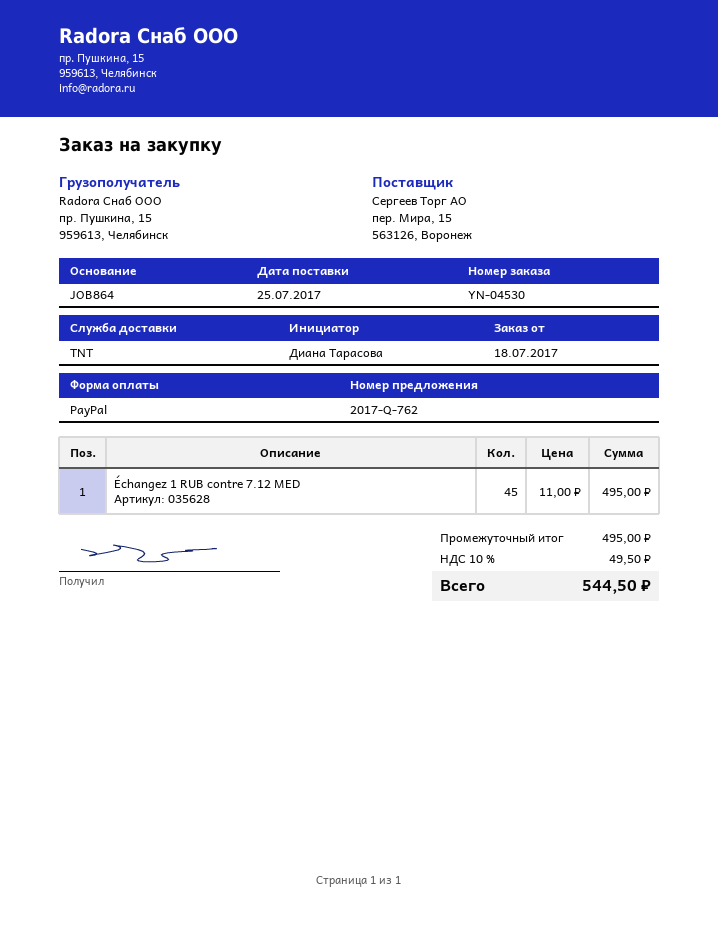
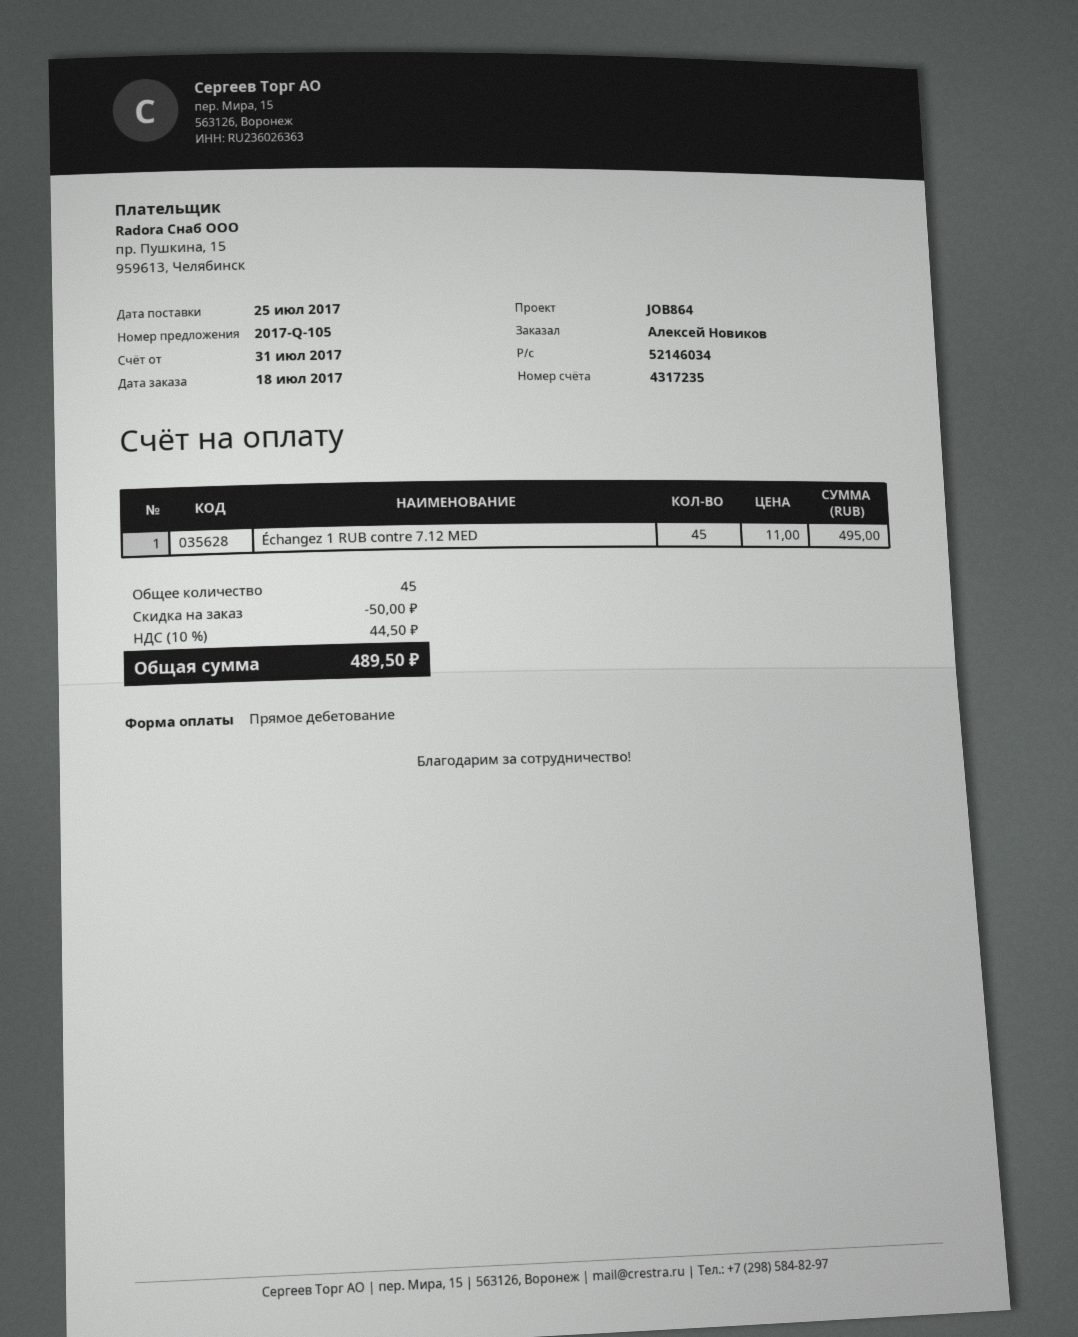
quote number: 2017-Q-762 -> 2017-Q-105
ordered by: Диана Тарасова -> Алексей Новиков
payment method: PayPal -> direct debit
discount: none -> 50.00
tax: 10% = 49.50 -> 10% = 44.50
total: 544.50 -> 489.50

